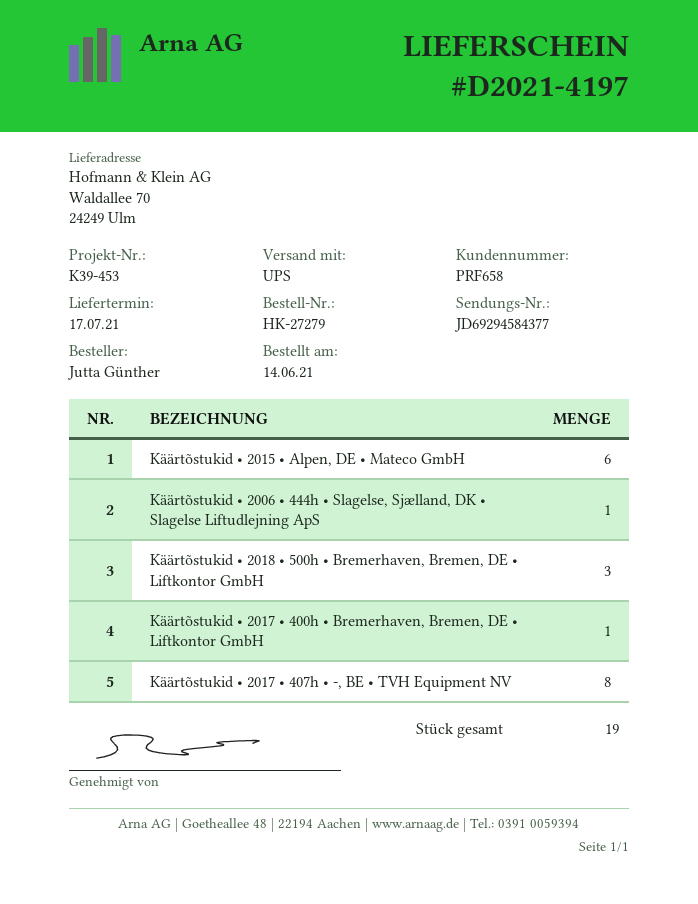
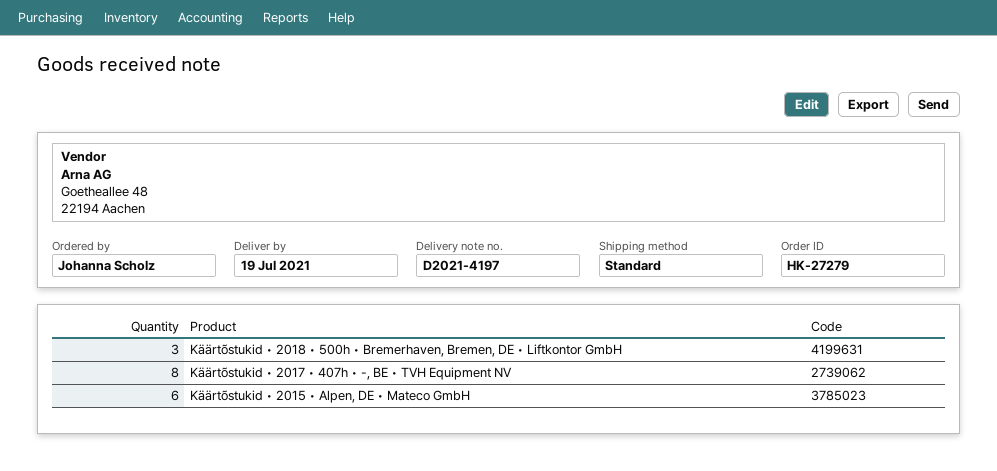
delivery date: 2021-07-17 -> 2021-07-19
ordered by: Jutta Günther -> Johanna Scholz
shipping method: UPS -> standard
Käärtõstukid • 2006 • 444h • Slagelse, Sjælland, DK • Slagelse Liftudlejning ApS: 1 -> none
Käärtõstukid • 2017 • 400h • Bremerhaven, Bremen, DE • Liftkontor GmbH: 1 -> none

